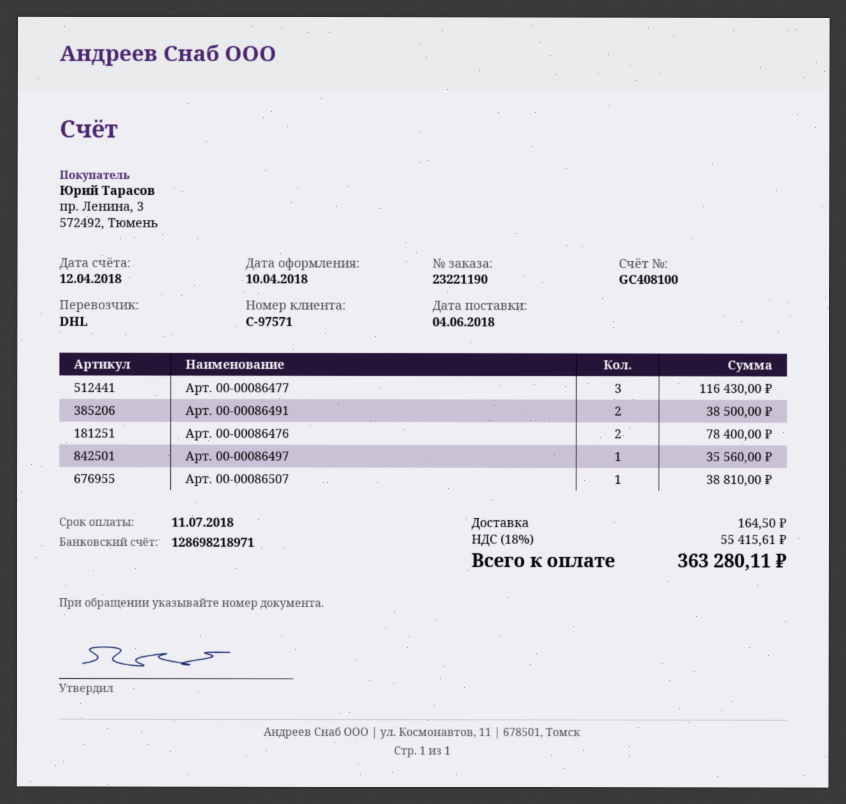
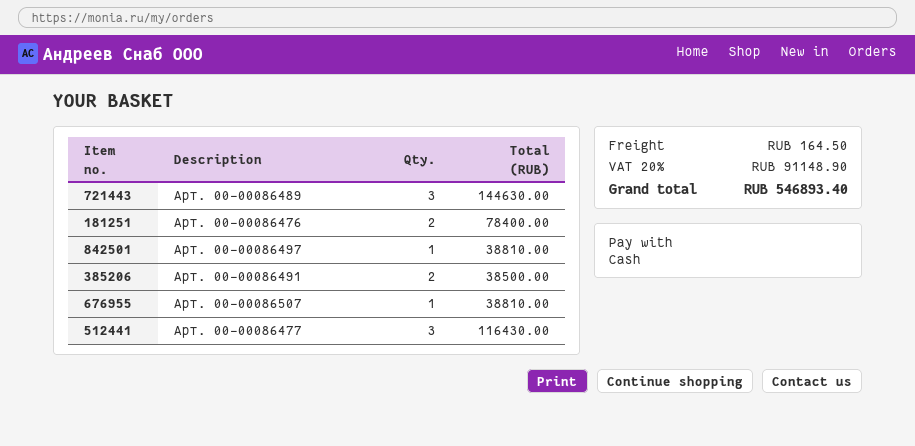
Арт. 00-00086497: 1 for 35560.00 -> 1 for 38810.00
Арт. 00-00086489: none -> 3 for 144630.00
tax: 18% = 55415.61 -> 20% = 91148.90
total: 363280.11 -> 546893.40

